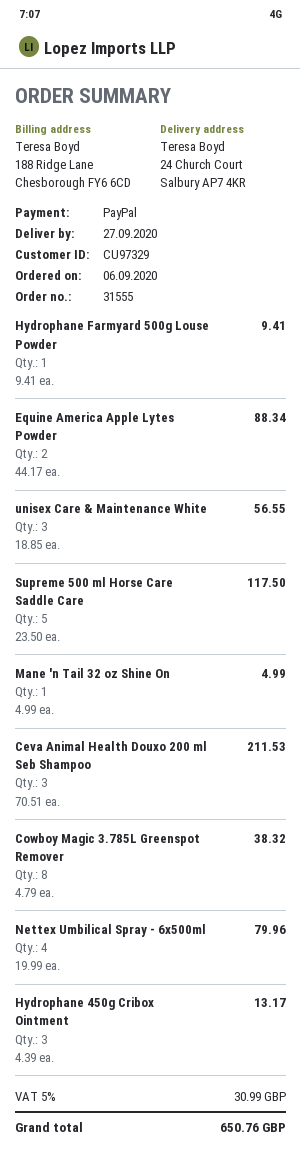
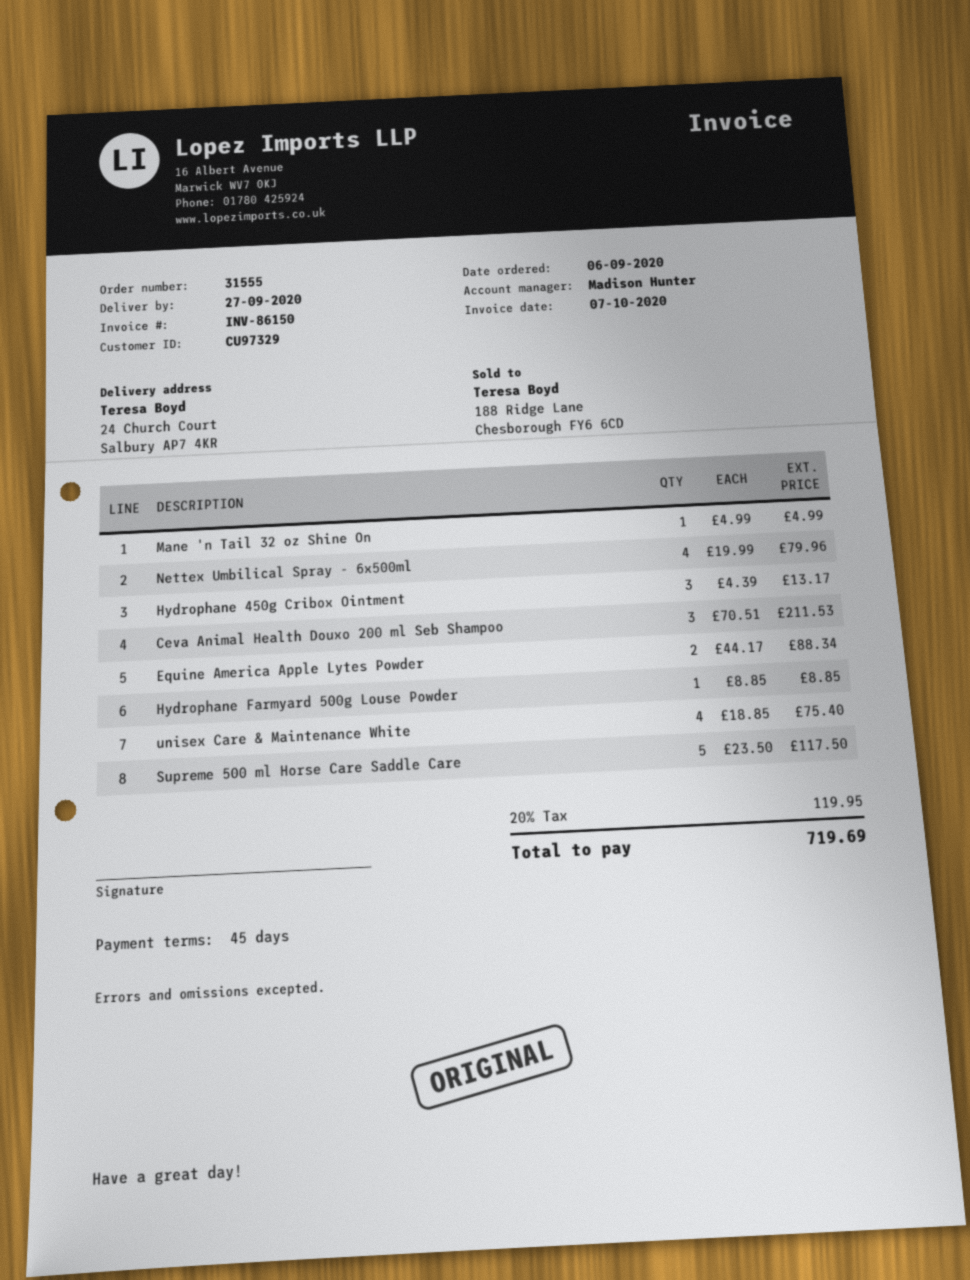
Hydrophane Farmyard 500g Louse Powder: 1 x 9.41 = 9.41 -> 1 x 8.85 = 8.85
unisex Care & Maintenance White: 3 x 18.85 = 56.55 -> 4 x 18.85 = 75.40
Cowboy Magic 3.785L Greenspot Remover: 8 x 4.79 = 38.32 -> none
tax: 5% = 30.99 -> 20% = 119.95
total: 650.76 -> 719.69

